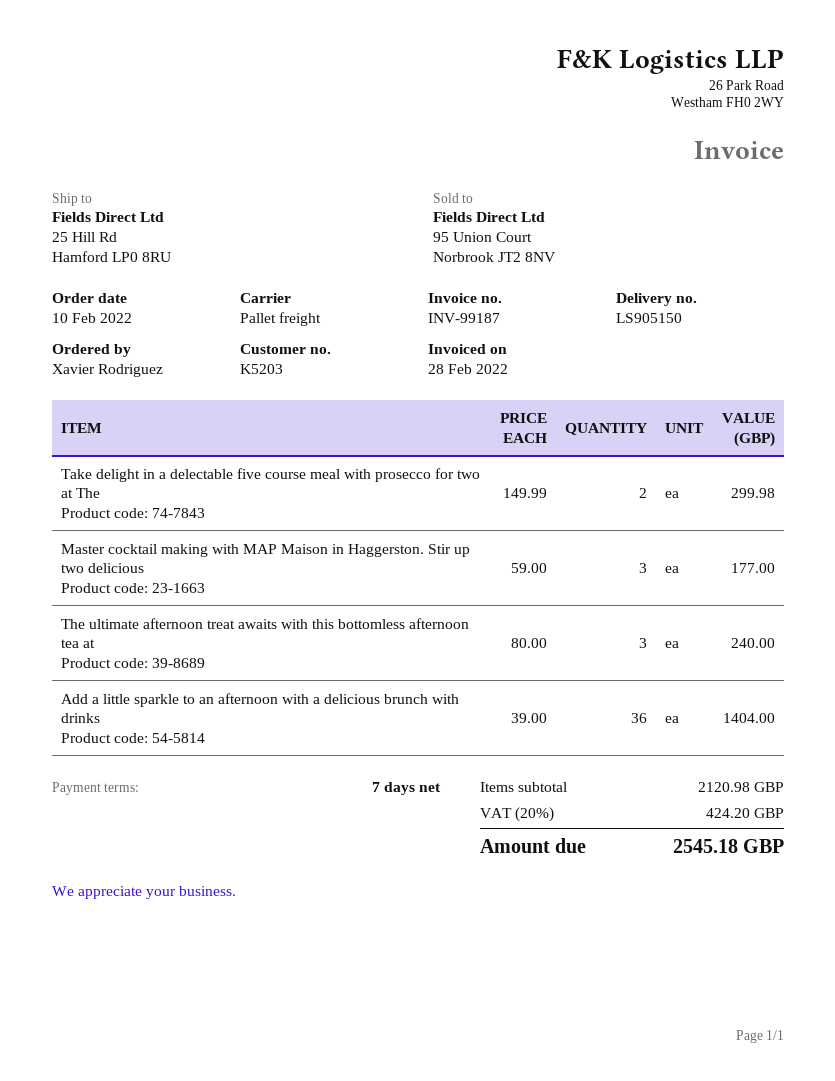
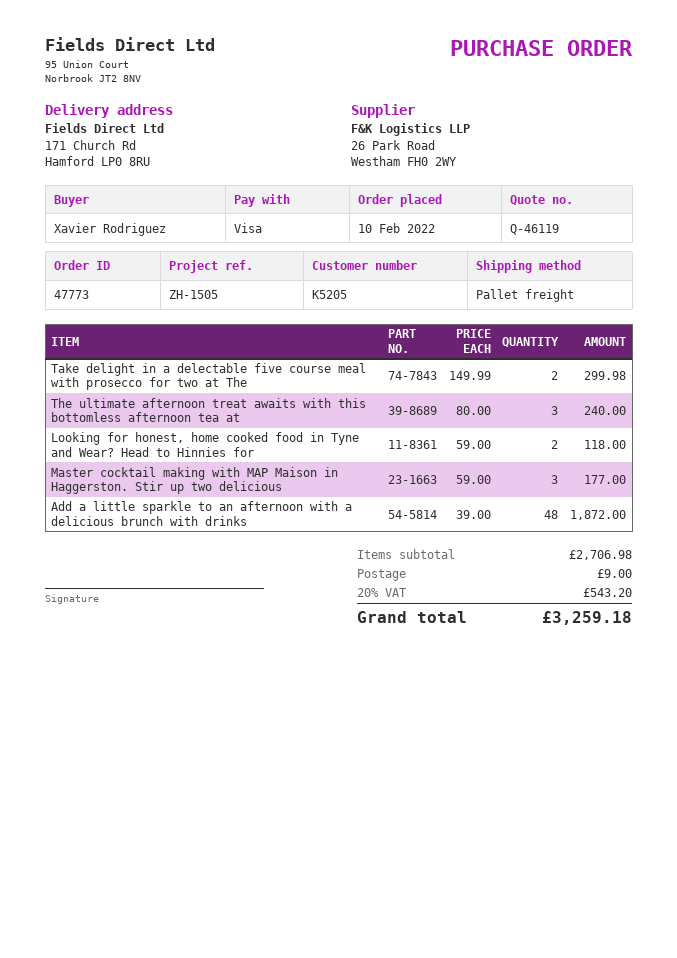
customer number: K5203 -> K5205
ship to: 25 Hill Rd, Hamford LP0 8RU -> 171 Church Rd, Hamford LP0 8RU
Add a little sparkle to an afternoon with a delicious brunch with drinks: 36 x 39.00 = 1404.00 -> 48 x 39.00 = 1872.00
Looking for honest, home cooked food in Tyne and Wear? Head to Hinnies for: none -> 2 x 59.00 = 118.00
subtotal: 2120.98 -> 2706.98
shipping: none -> 9.00
tax: 20% = 424.20 -> 20% = 543.20
total: 2545.18 -> 3259.18

